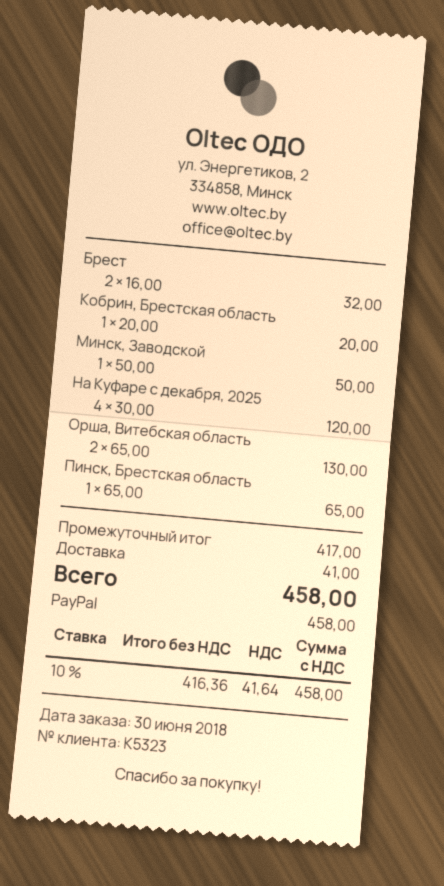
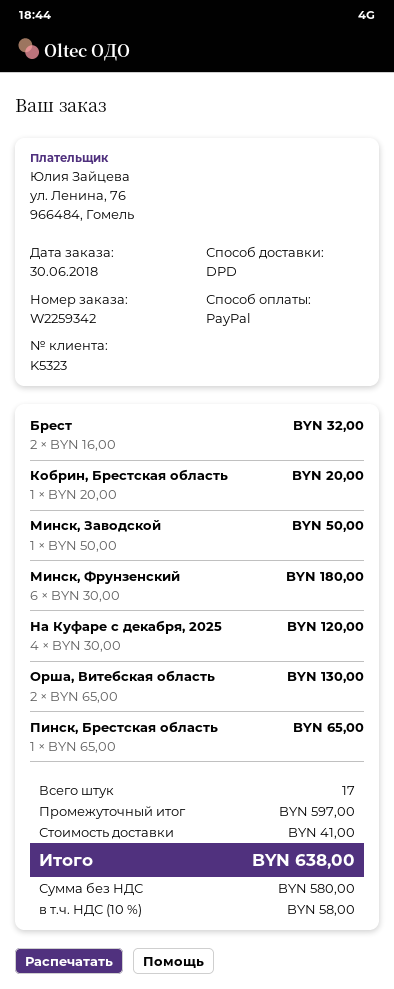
Минск, Фрунзенский: none -> 6 x 30.00 = 180.00
subtotal: 417.00 -> 597.00
net: 416.36 -> 580.00
tax: 10% = 41.64 -> 10% = 58.00
total: 458.00 -> 638.00

